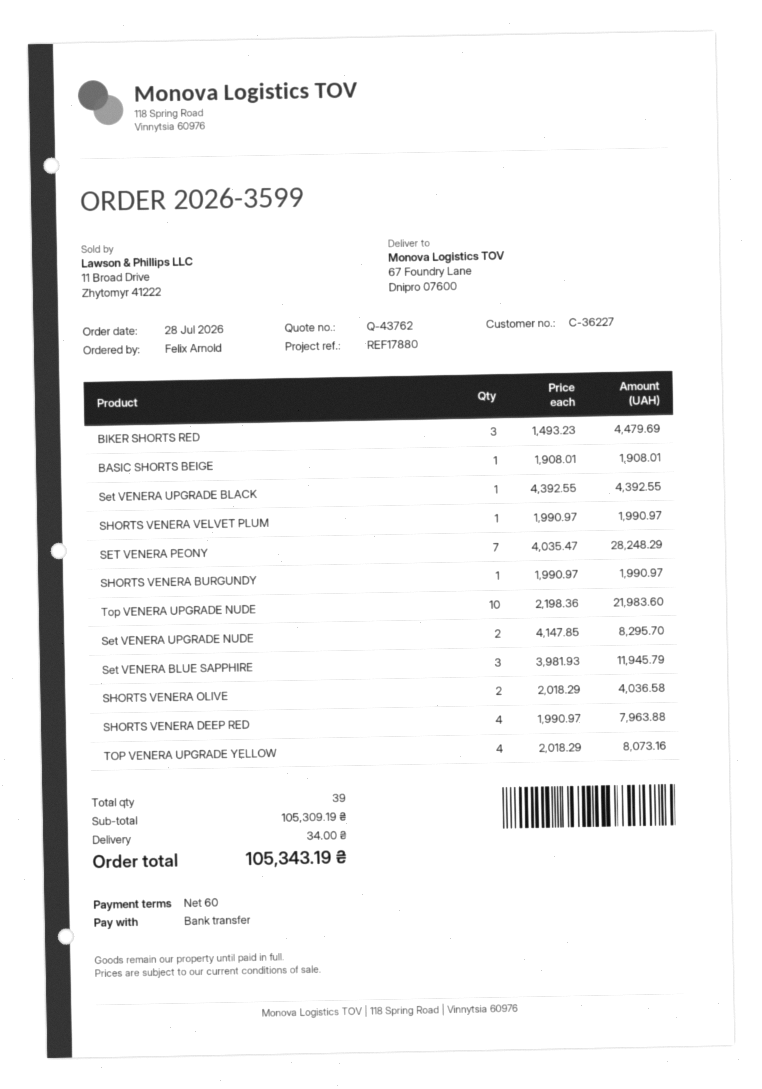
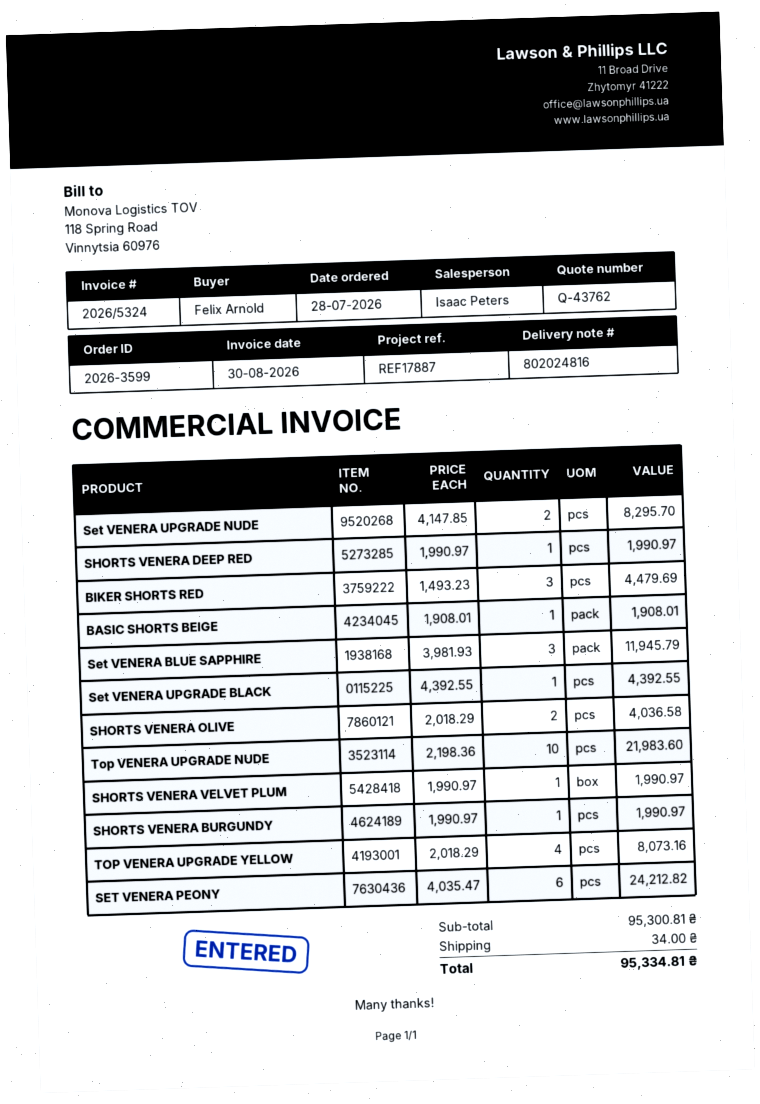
reference: REF17880 -> REF17887
SET VENERA PEONY: 7 x 4035.47 = 28248.29 -> 6 x 4035.47 = 24212.82
SHORTS VENERA DEEP RED: 4 x 1990.97 = 7963.88 -> 1 x 1990.97 = 1990.97
subtotal: 105309.19 -> 95300.81
total: 105343.19 -> 95334.81

